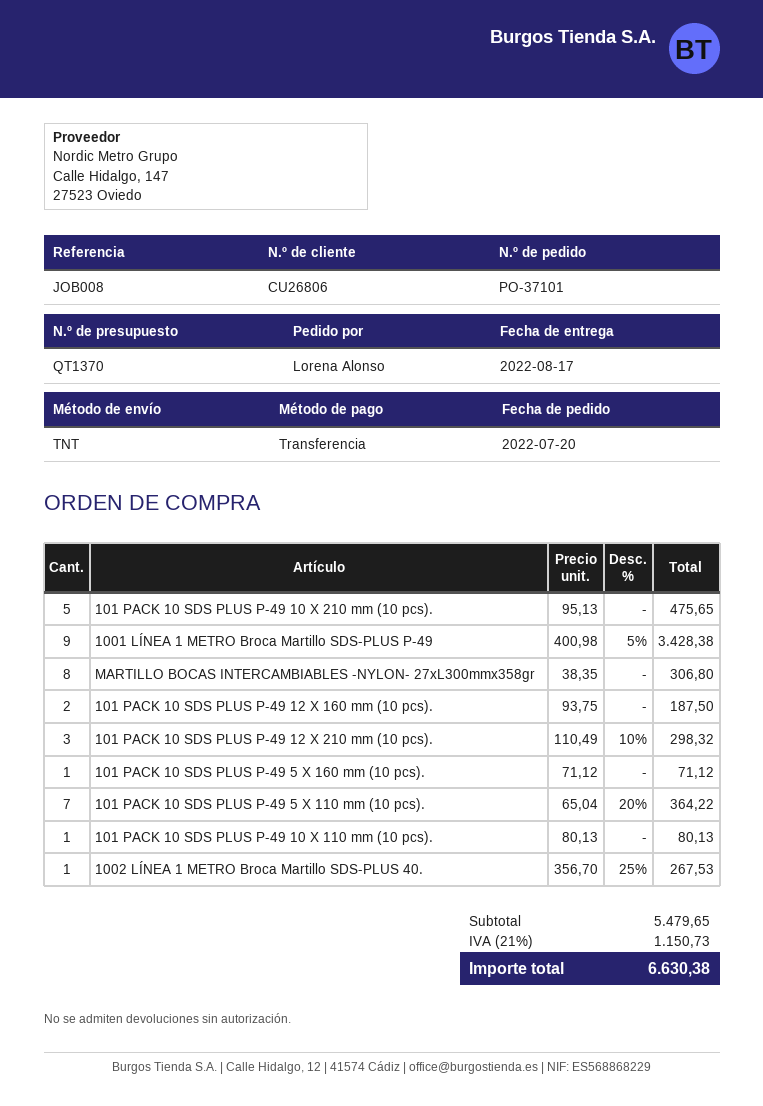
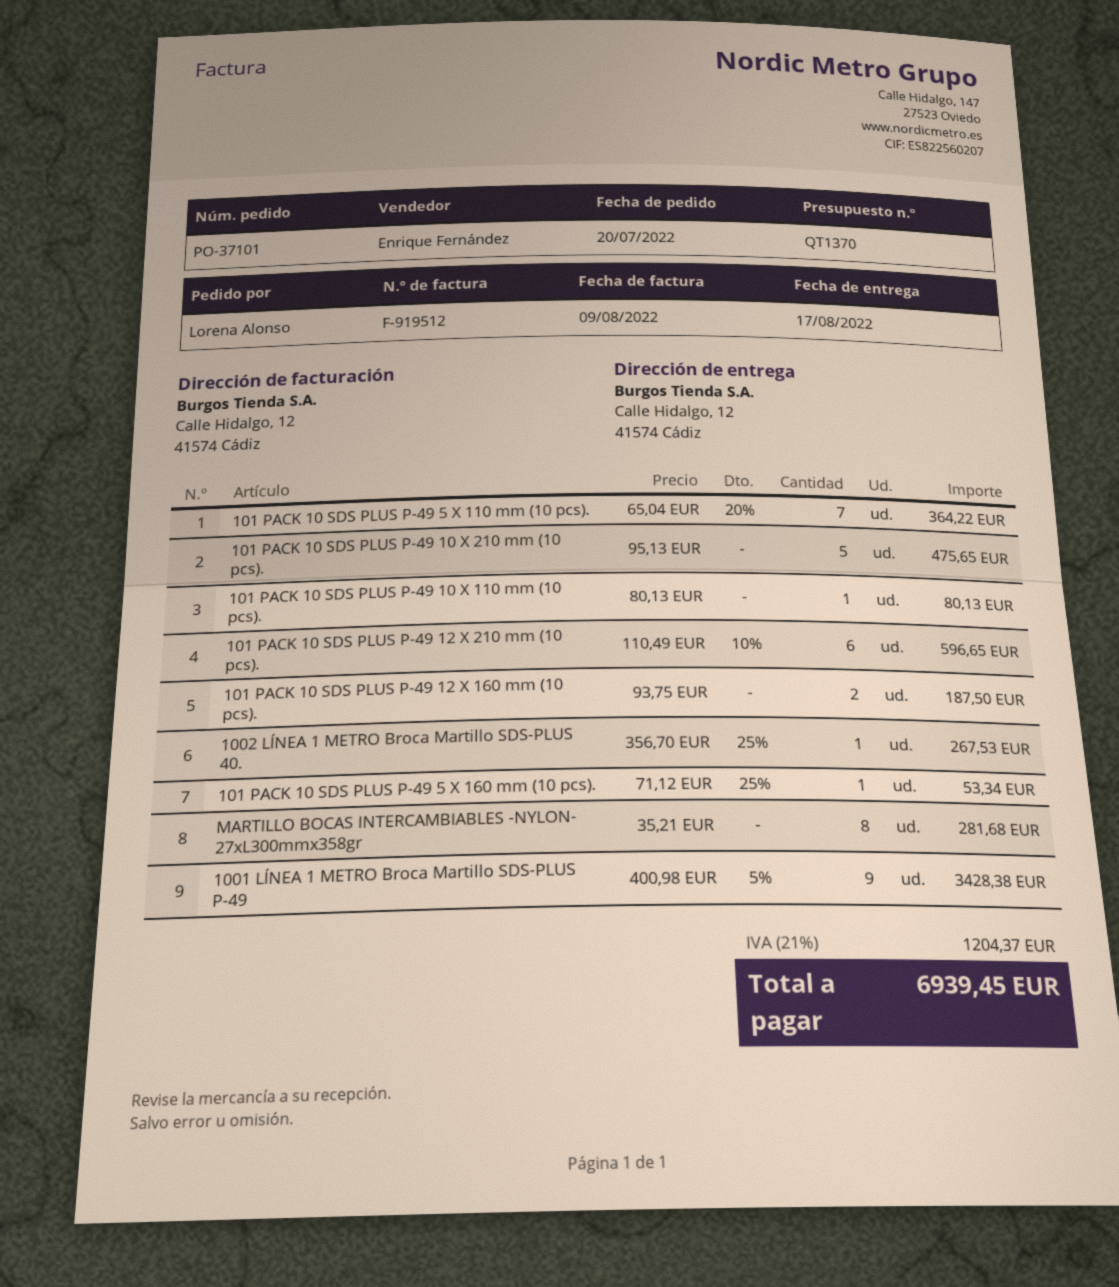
MARTILLO BOCAS INTERCAMBIABLES -NYLON- 27xL300mmx358gr: 8 x 38.35 = 306.80 -> 8 x 35.21 = 281.68
101 PACK 10 SDS PLUS P-49 12 X 210 mm (10 pcs).: 3 x 110.49 - 10% = 298.32 -> 6 x 110.49 - 10% = 596.65
101 PACK 10 SDS PLUS P-49 5 X 160 mm (10 pcs).: 1 x 71.12 = 71.12 -> 1 x 71.12 - 25% = 53.34
tax: 21% = 1150.73 -> 21% = 1204.37
total: 6630.38 -> 6939.45

